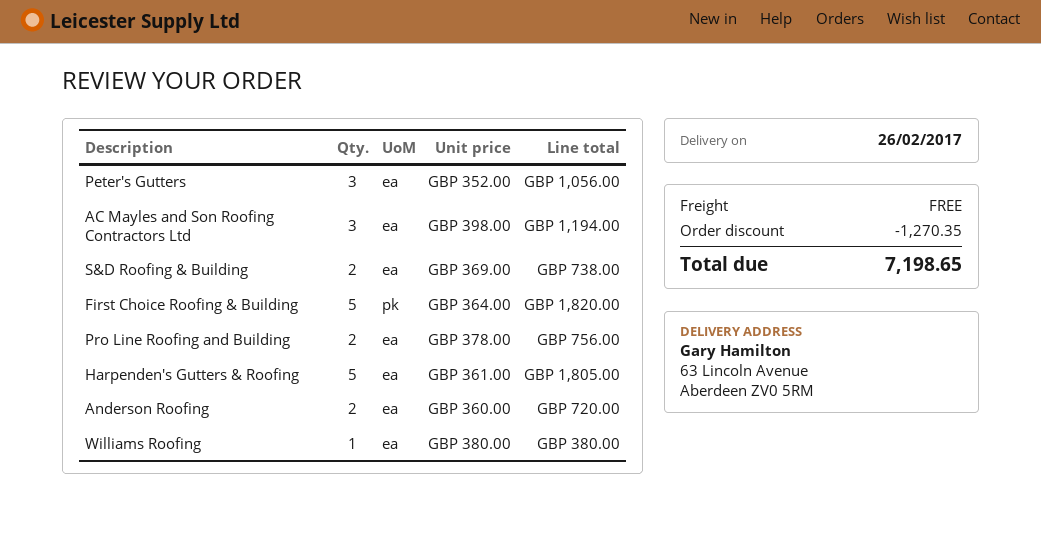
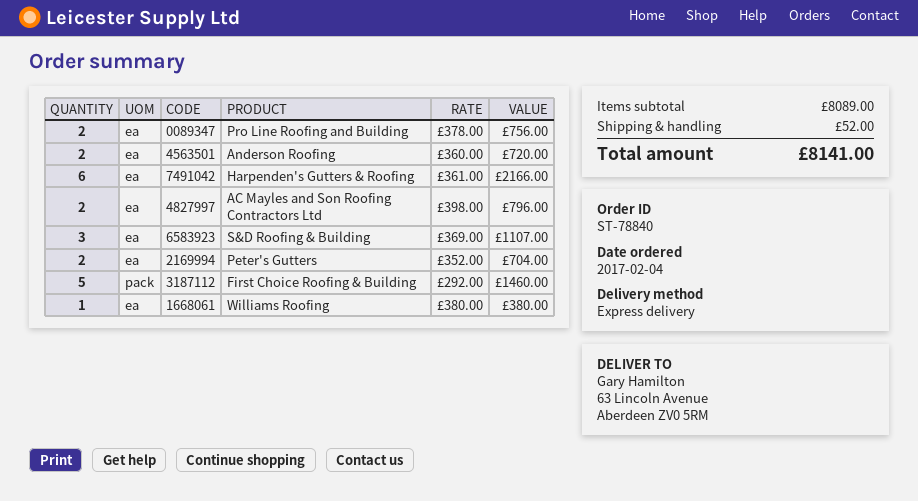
Peter's Gutters: 3 x 352.00 = 1056.00 -> 2 x 352.00 = 704.00
AC Mayles and Son Roofing Contractors Ltd: 3 x 398.00 = 1194.00 -> 2 x 398.00 = 796.00
S&D Roofing & Building: 2 x 369.00 = 738.00 -> 3 x 369.00 = 1107.00
First Choice Roofing & Building: 5 x 364.00 = 1820.00 -> 5 x 292.00 = 1460.00
Harpenden's Gutters & Roofing: 5 x 361.00 = 1805.00 -> 6 x 361.00 = 2166.00
discount: 1270.35 -> none
shipping: 0.00 -> 52.00
total: 7198.65 -> 8141.00

